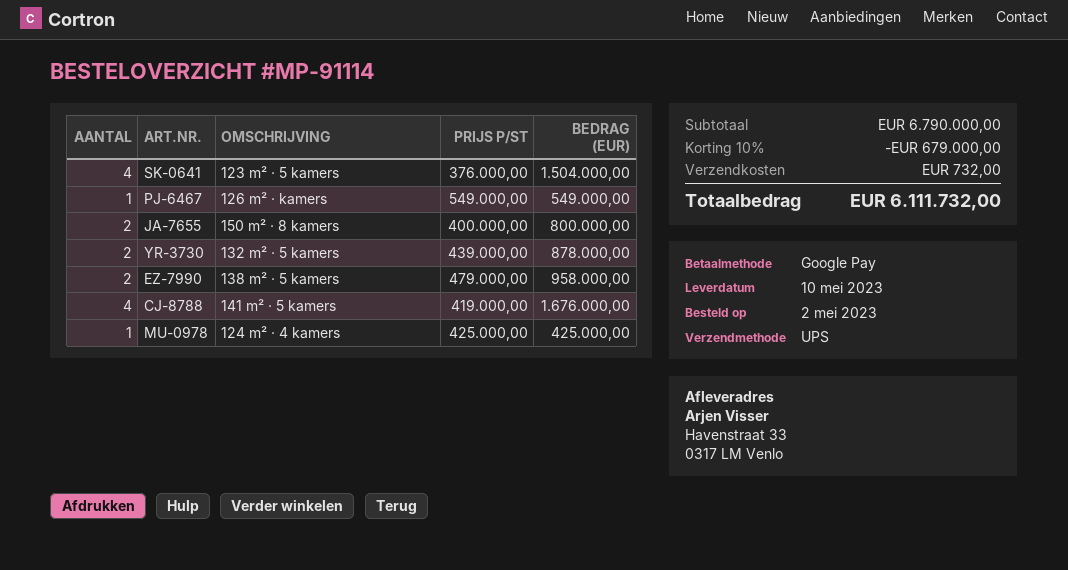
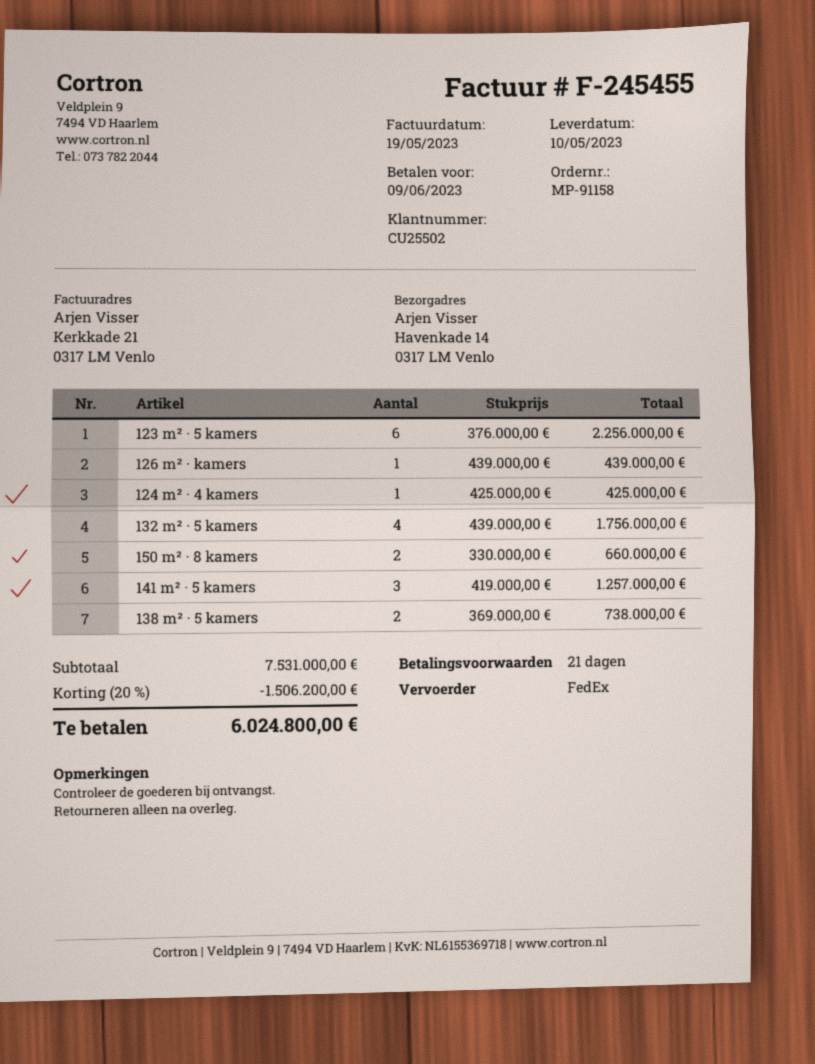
order number: MP-91114 -> MP-91158
shipping method: UPS -> FedEx
ship to: Havenstraat 33, 0317 LM Venlo -> Havenkade 14, 0317 LM Venlo
123 m² · 5 kamers: 4 x 376000.00 = 1504000.00 -> 6 x 376000.00 = 2256000.00
126 m² · kamers: 1 x 549000.00 = 549000.00 -> 1 x 439000.00 = 439000.00
150 m² · 8 kamers: 2 x 400000.00 = 800000.00 -> 2 x 330000.00 = 660000.00
132 m² · 5 kamers: 2 x 439000.00 = 878000.00 -> 4 x 439000.00 = 1756000.00
138 m² · 5 kamers: 2 x 479000.00 = 958000.00 -> 2 x 369000.00 = 738000.00
141 m² · 5 kamers: 4 x 419000.00 = 1676000.00 -> 3 x 419000.00 = 1257000.00
subtotal: 6790000.00 -> 7531000.00
discount: 10% = 679000.00 -> 20% = 1506200.00
shipping: 732.00 -> none
total: 6111732.00 -> 6024800.00

